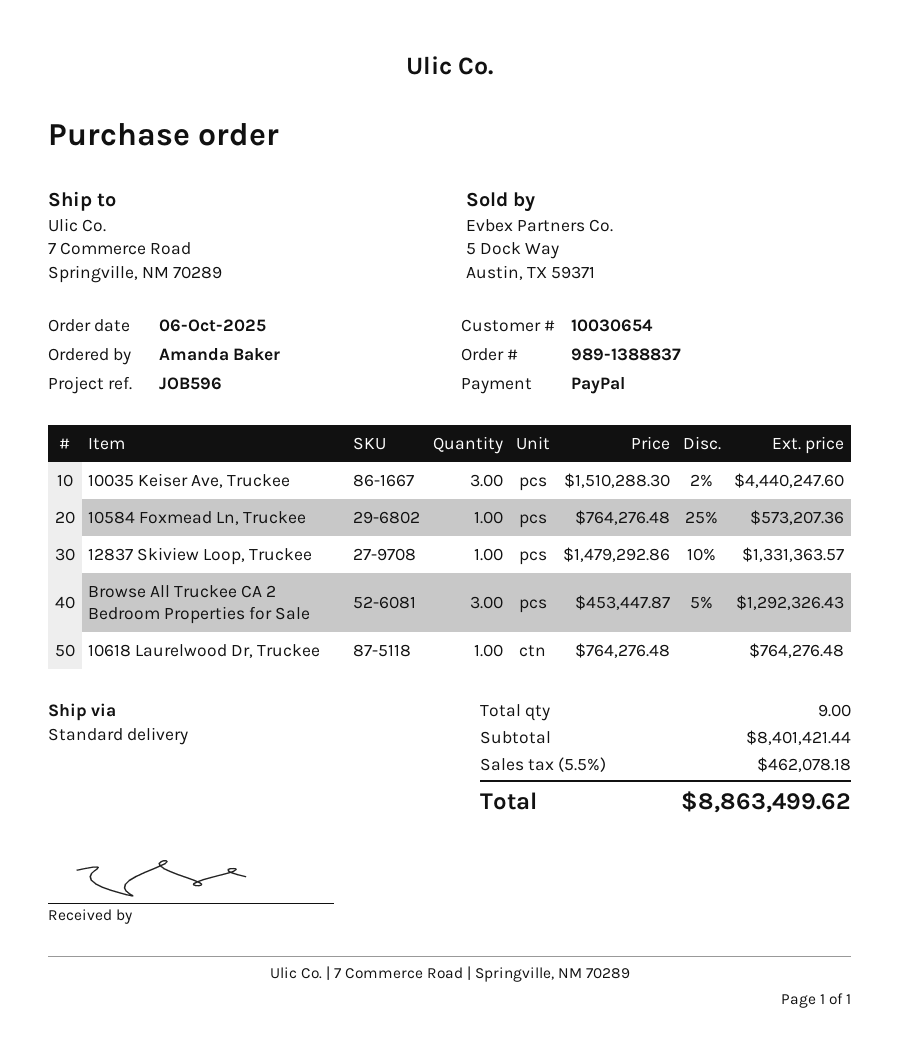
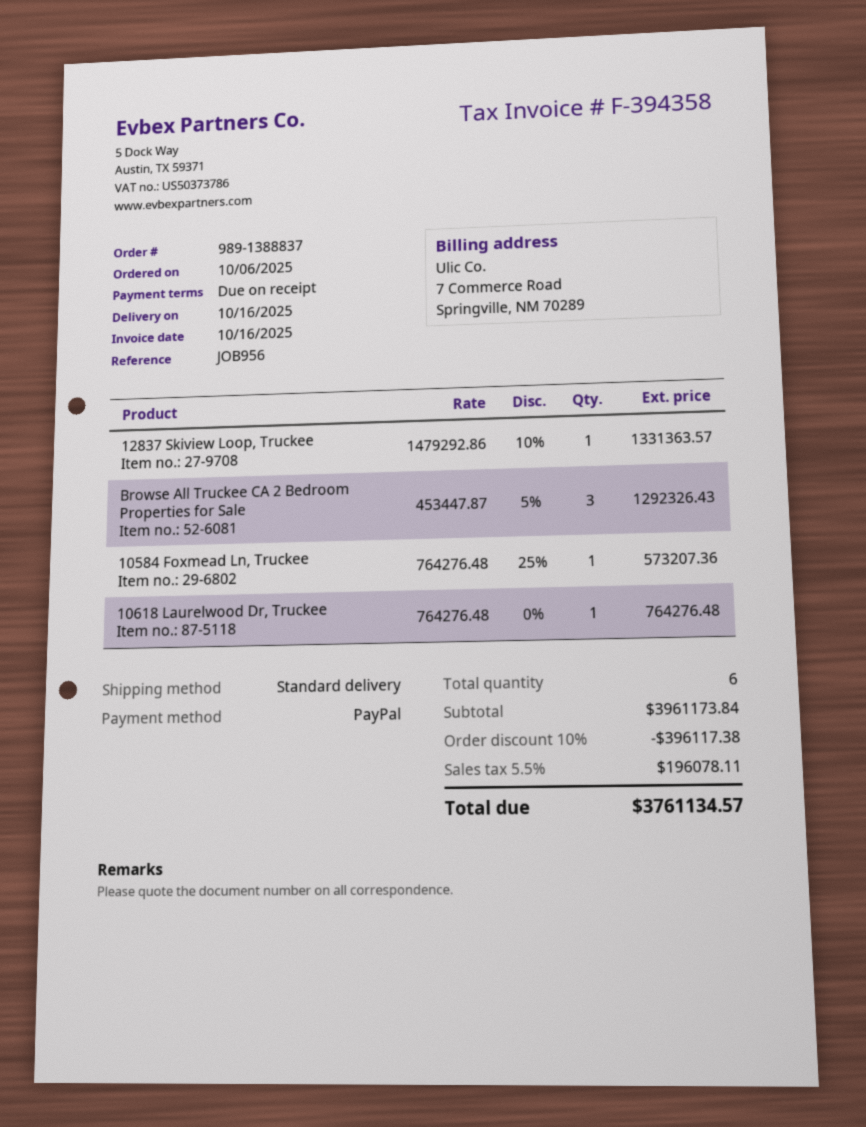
reference: JOB596 -> JOB956
10035 Keiser Ave, Truckee: 3 x 1510288.30 - 2% = 4440247.60 -> none
total quantity: 9 -> 6
subtotal: 8401421.44 -> 3961173.84
discount: none -> 10% = 396117.38
tax: 5.5% = 462078.18 -> 5.5% = 196078.11
total: 8863499.62 -> 3761134.57

